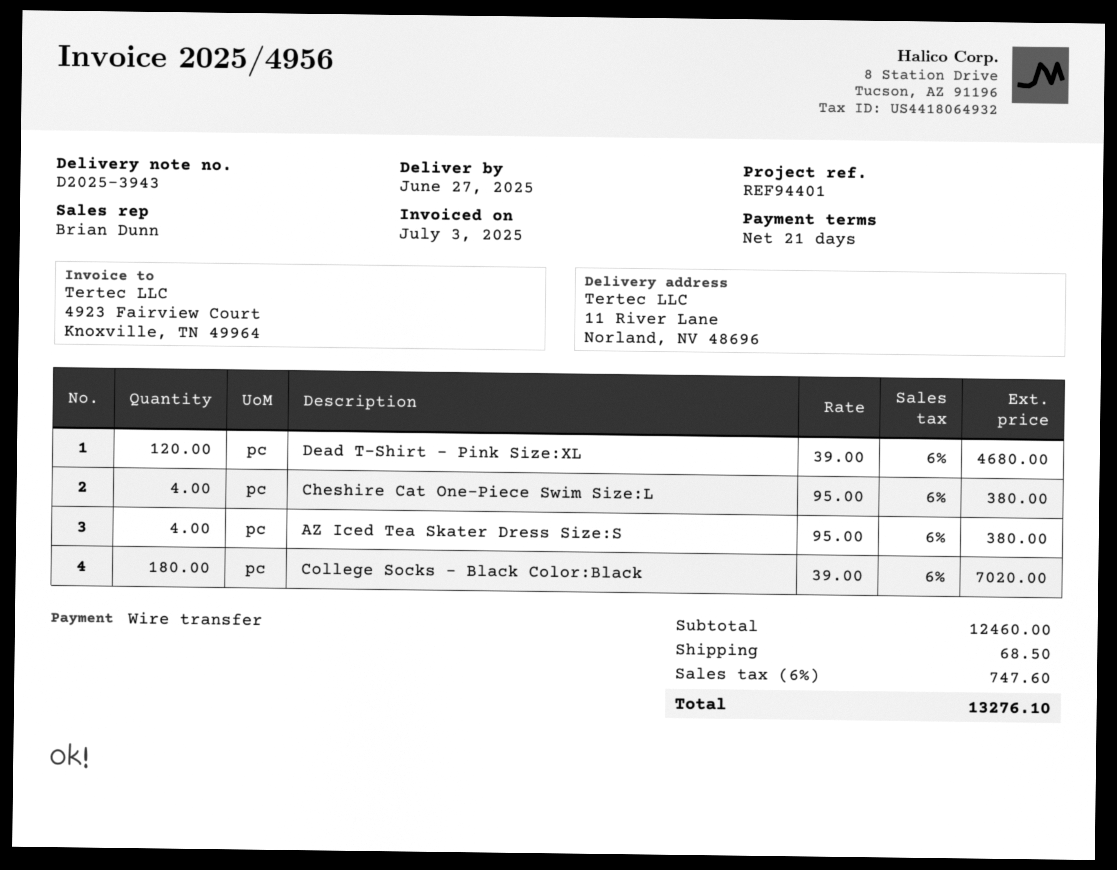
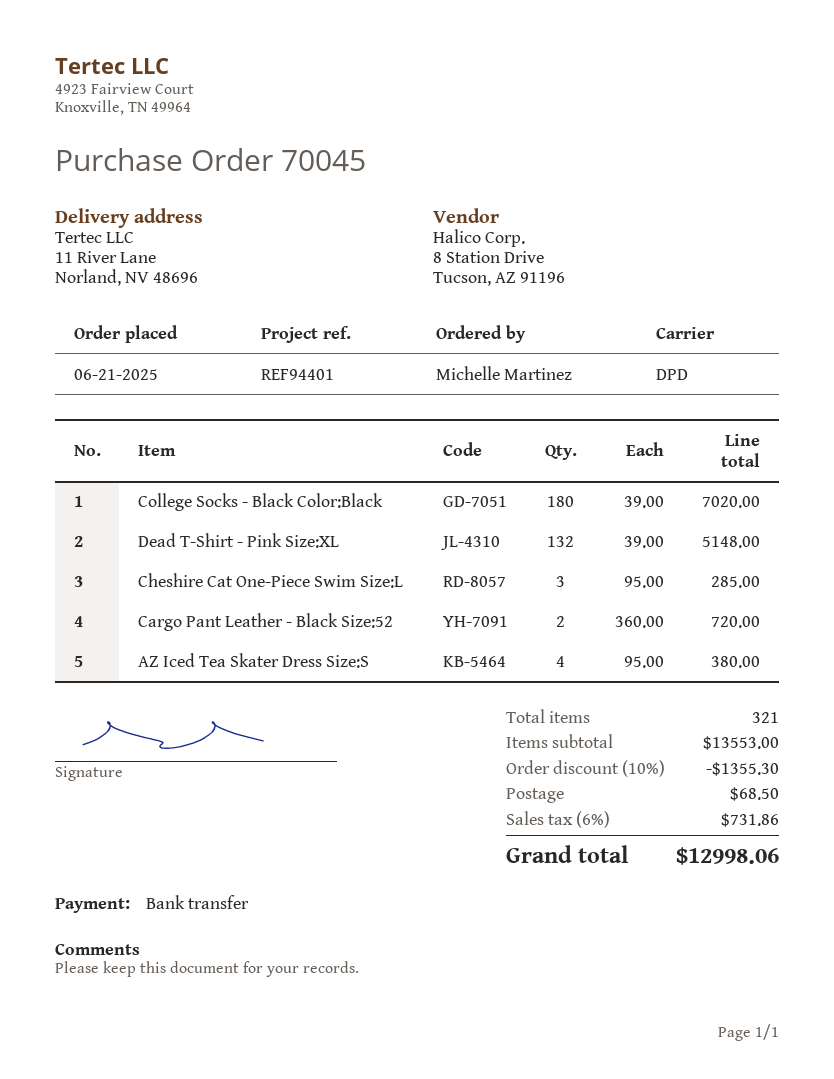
Dead T-Shirt - Pink Size:XL: 120 x 39.00 = 4680.00 -> 132 x 39.00 = 5148.00
Cheshire Cat One-Piece Swim Size:L: 4 x 95.00 = 380.00 -> 3 x 95.00 = 285.00
Cargo Pant Leather - Black Size:52: none -> 2 x 360.00 = 720.00
subtotal: 12460.00 -> 13553.00
discount: none -> 10% = 1355.30
tax: 6% = 747.60 -> 6% = 731.86
total: 13276.10 -> 12998.06

